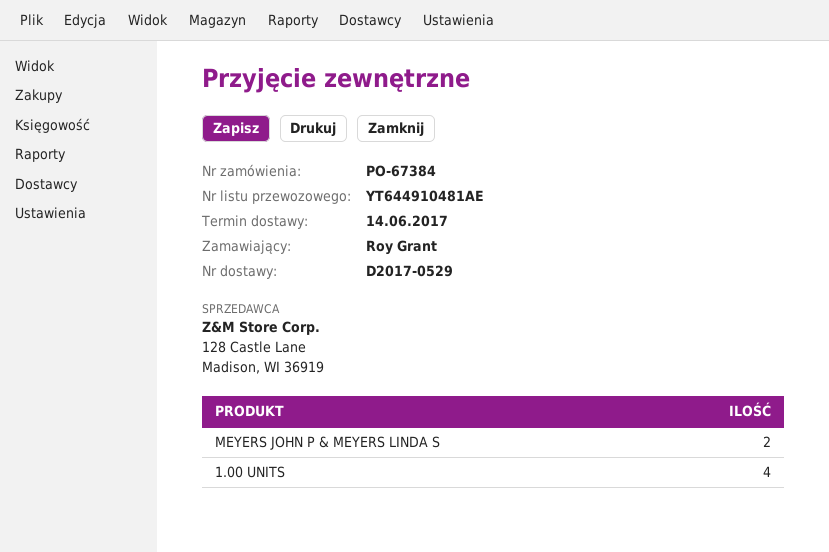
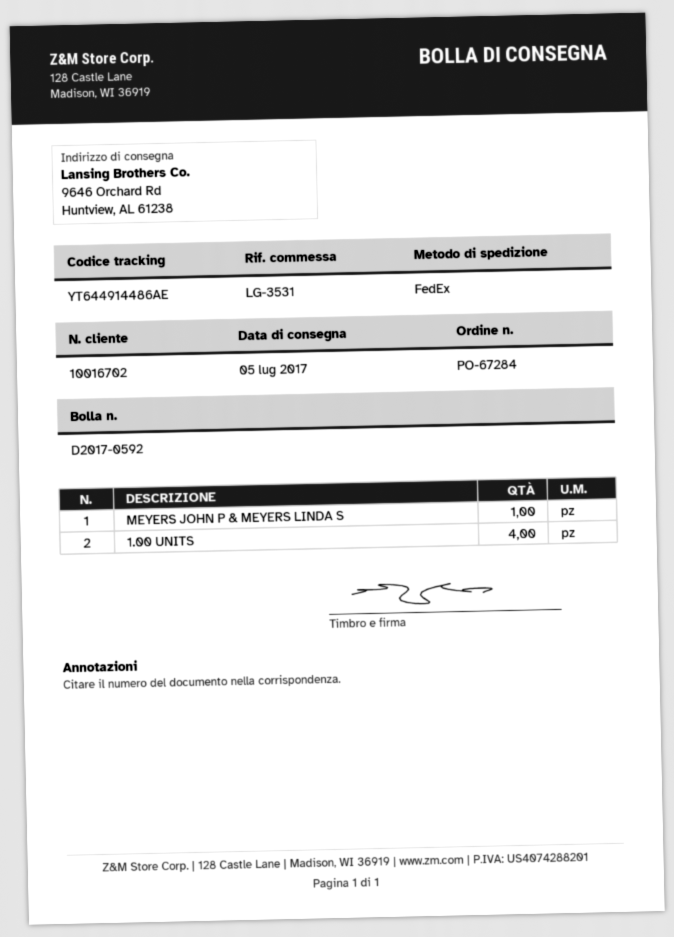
order number: PO-67384 -> PO-67284
delivery note number: D2017-0529 -> D2017-0592
delivery date: 2017-06-14 -> 2017-07-05
tracking number: YT644910481AE -> YT644914486AE
MEYERS JOHN P & MEYERS LINDA S: 2 -> 1

